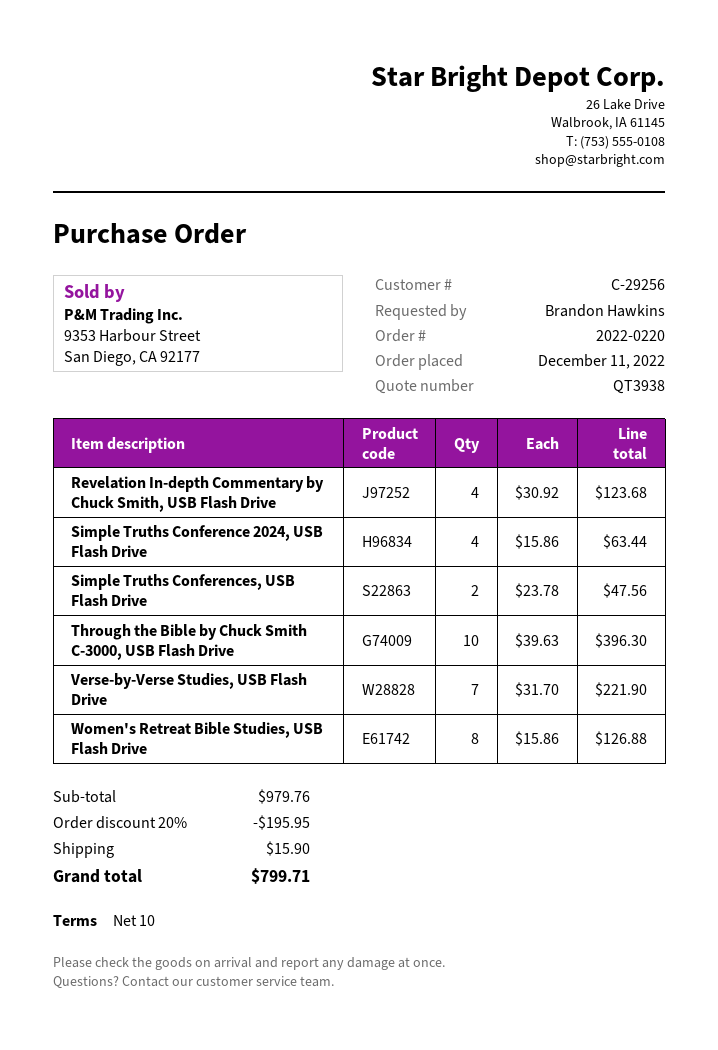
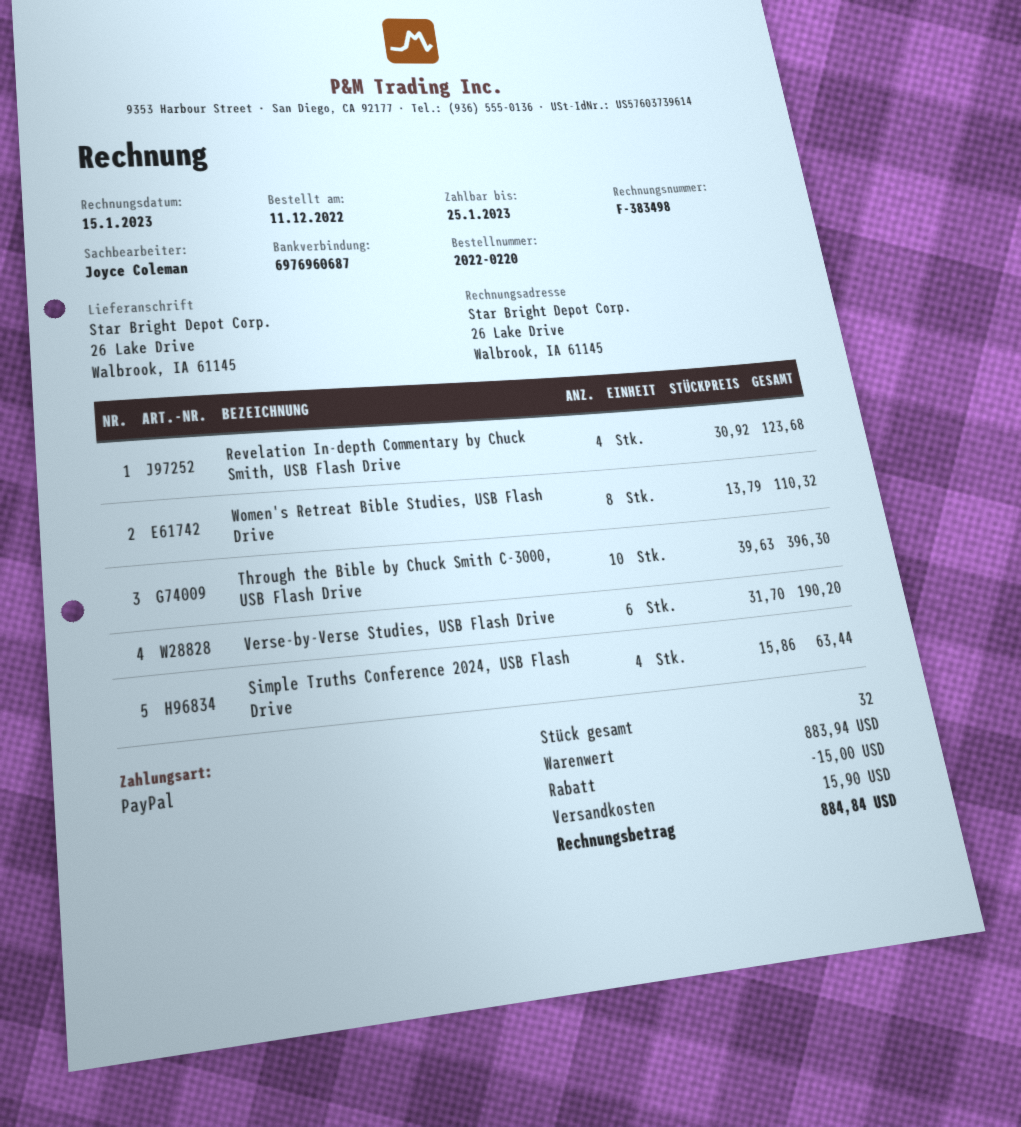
Simple Truths Conferences, USB Flash Drive: 2 x 23.78 = 47.56 -> none
Verse-by-Verse Studies, USB Flash Drive: 7 x 31.70 = 221.90 -> 6 x 31.70 = 190.20
Women's Retreat Bible Studies, USB Flash Drive: 8 x 15.86 = 126.88 -> 8 x 13.79 = 110.32
subtotal: 979.76 -> 883.94
discount: 195.95 -> 15.00
total: 799.71 -> 884.84

